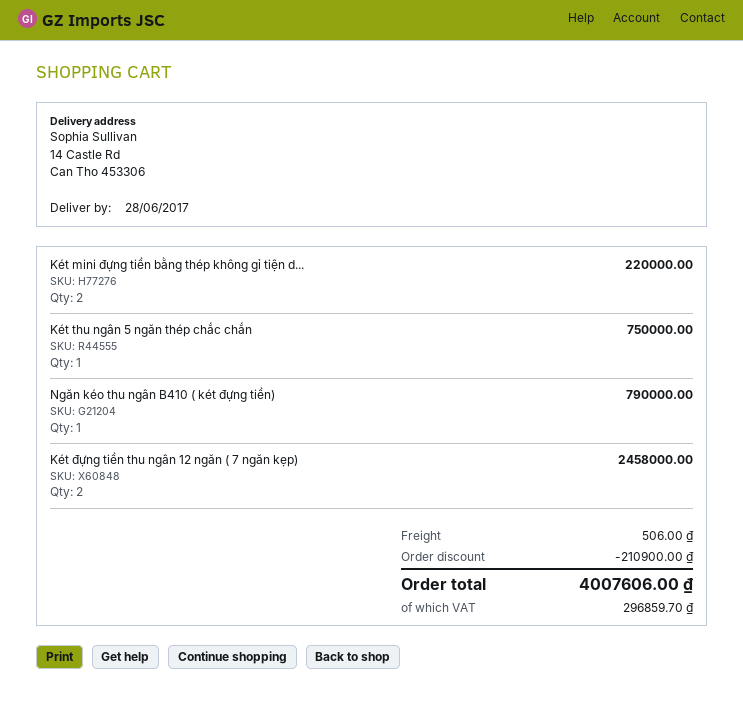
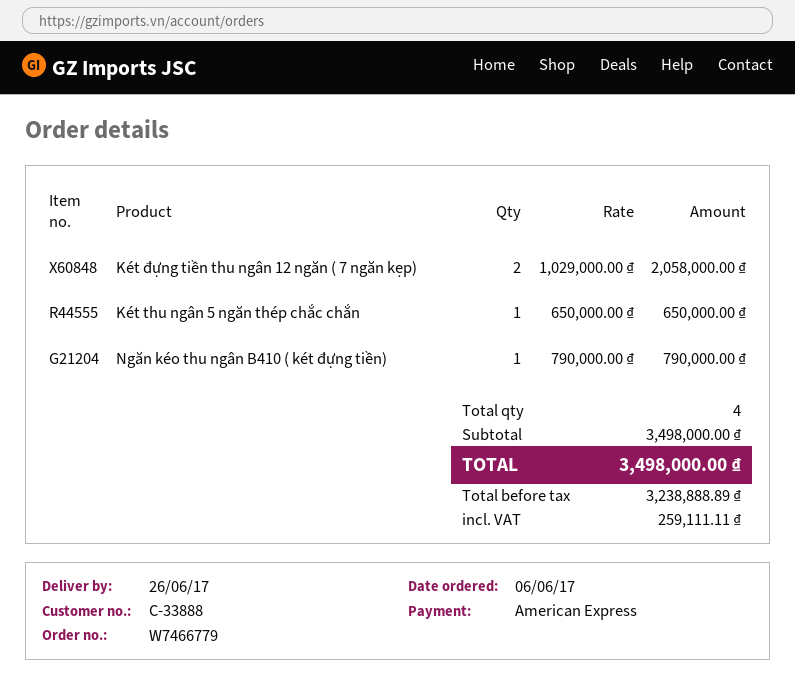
delivery date: 2017-06-28 -> 2017-06-26
Két mini đựng tiền bằng thép không gỉ tiện d...: 2 for 220000.00 -> none
Két thu ngân 5 ngăn thép chắc chắn: 1 for 750000.00 -> 1 for 650000.00
Két đựng tiền thu ngân 12 ngăn ( 7 ngăn kẹp): 2 for 2458000.00 -> 2 for 2058000.00
discount: 210900.00 -> none
shipping: 506.00 -> none
tax: 296859.70 -> 259111.11
total: 4007606.00 -> 3498000.00

